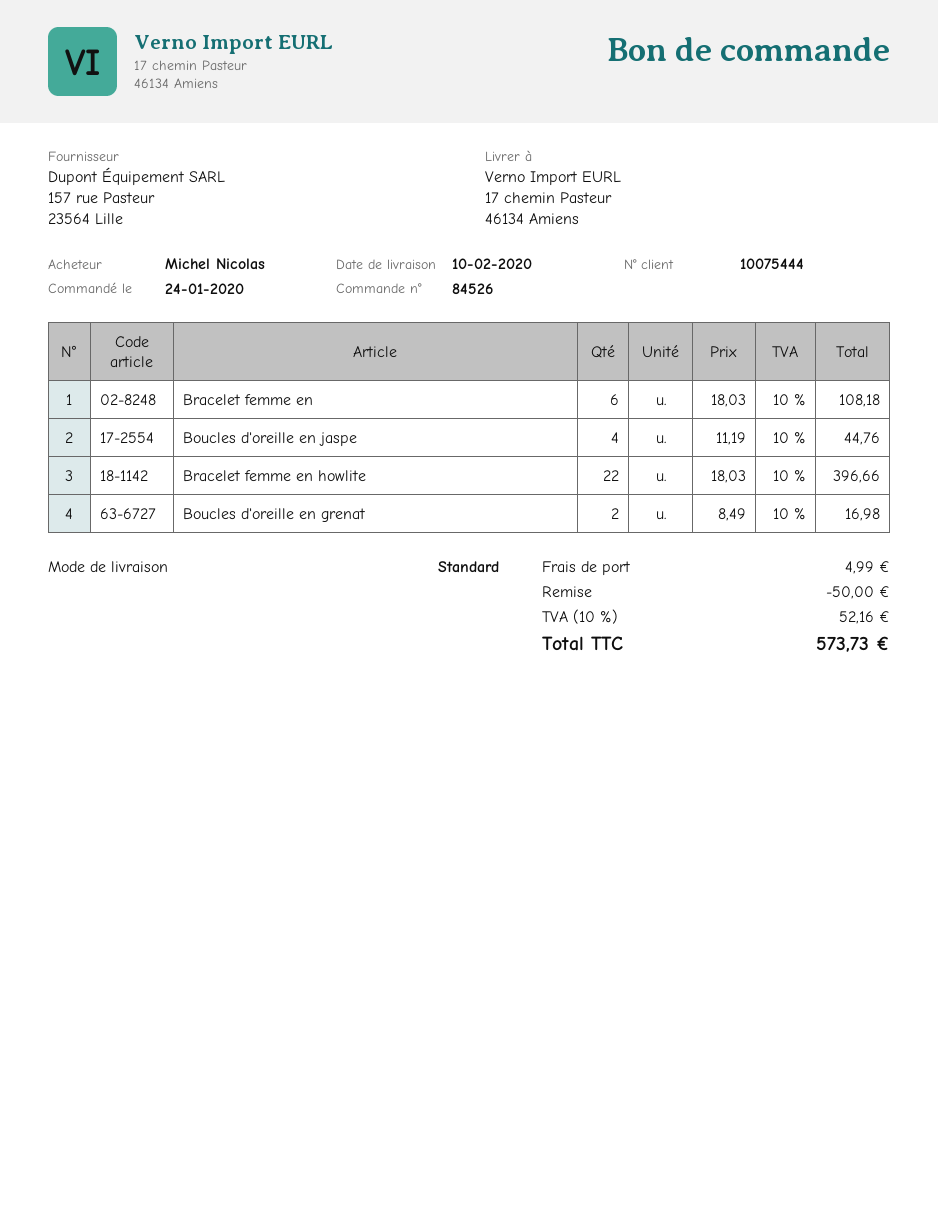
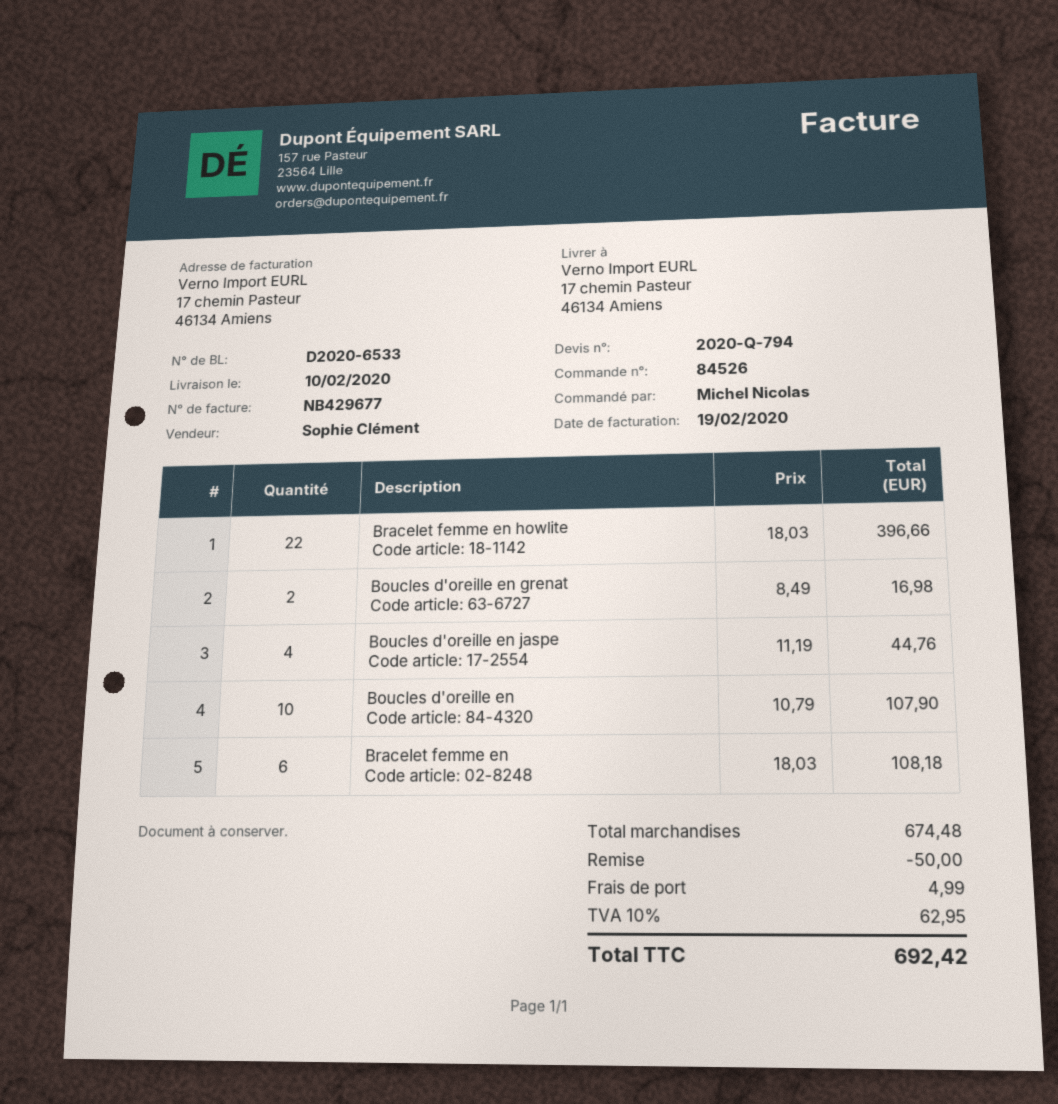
Boucles d'oreille en: none -> 10 x 10.79 = 107.90
tax: 10% = 52.16 -> 10% = 62.95
total: 573.73 -> 692.42

